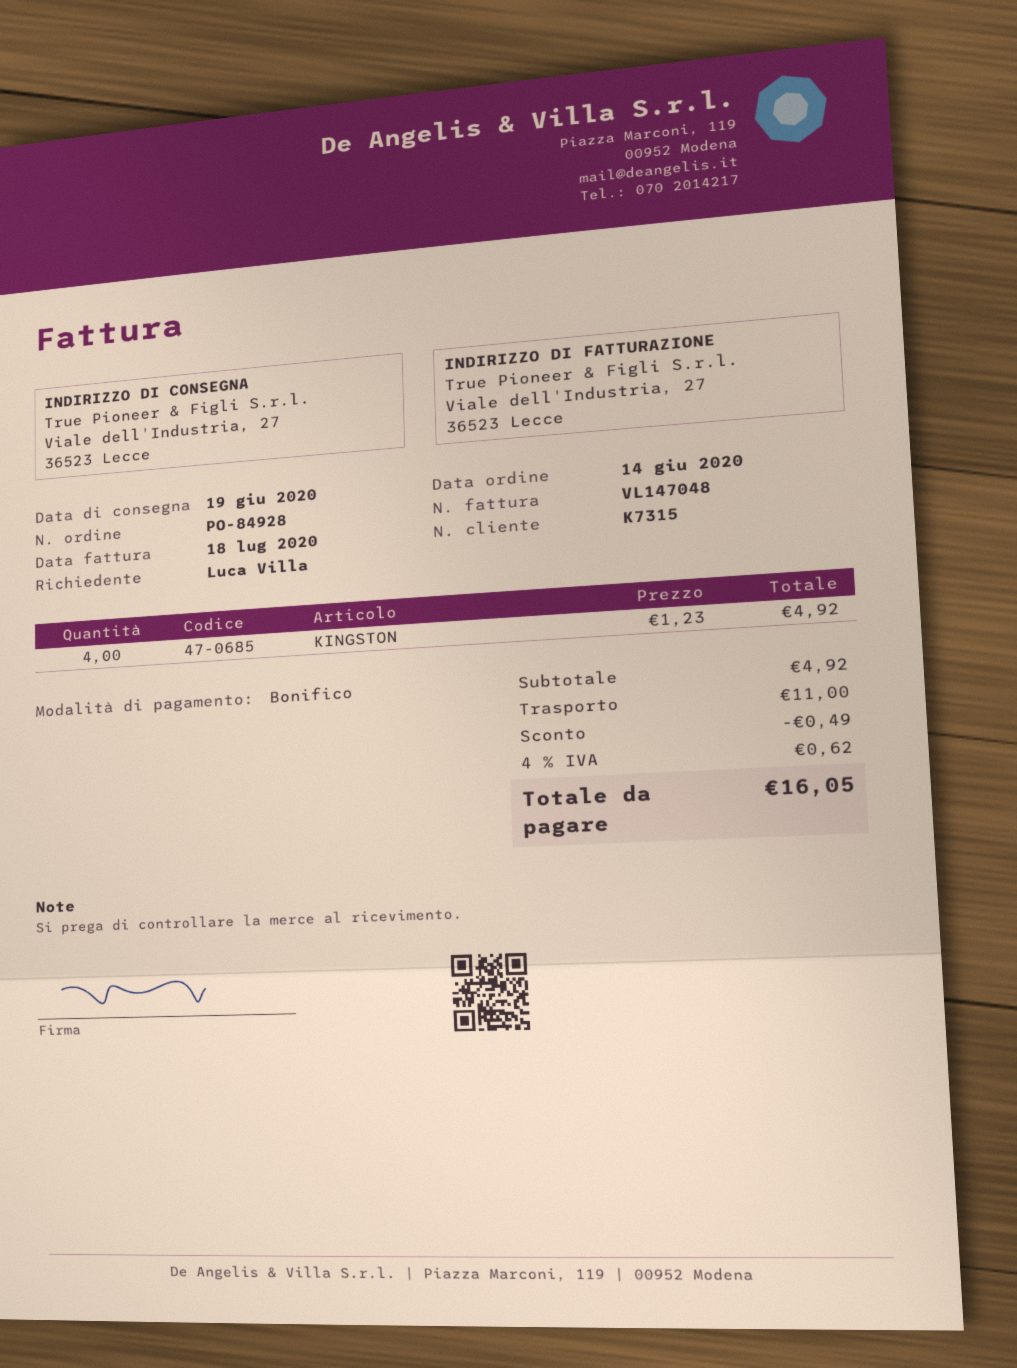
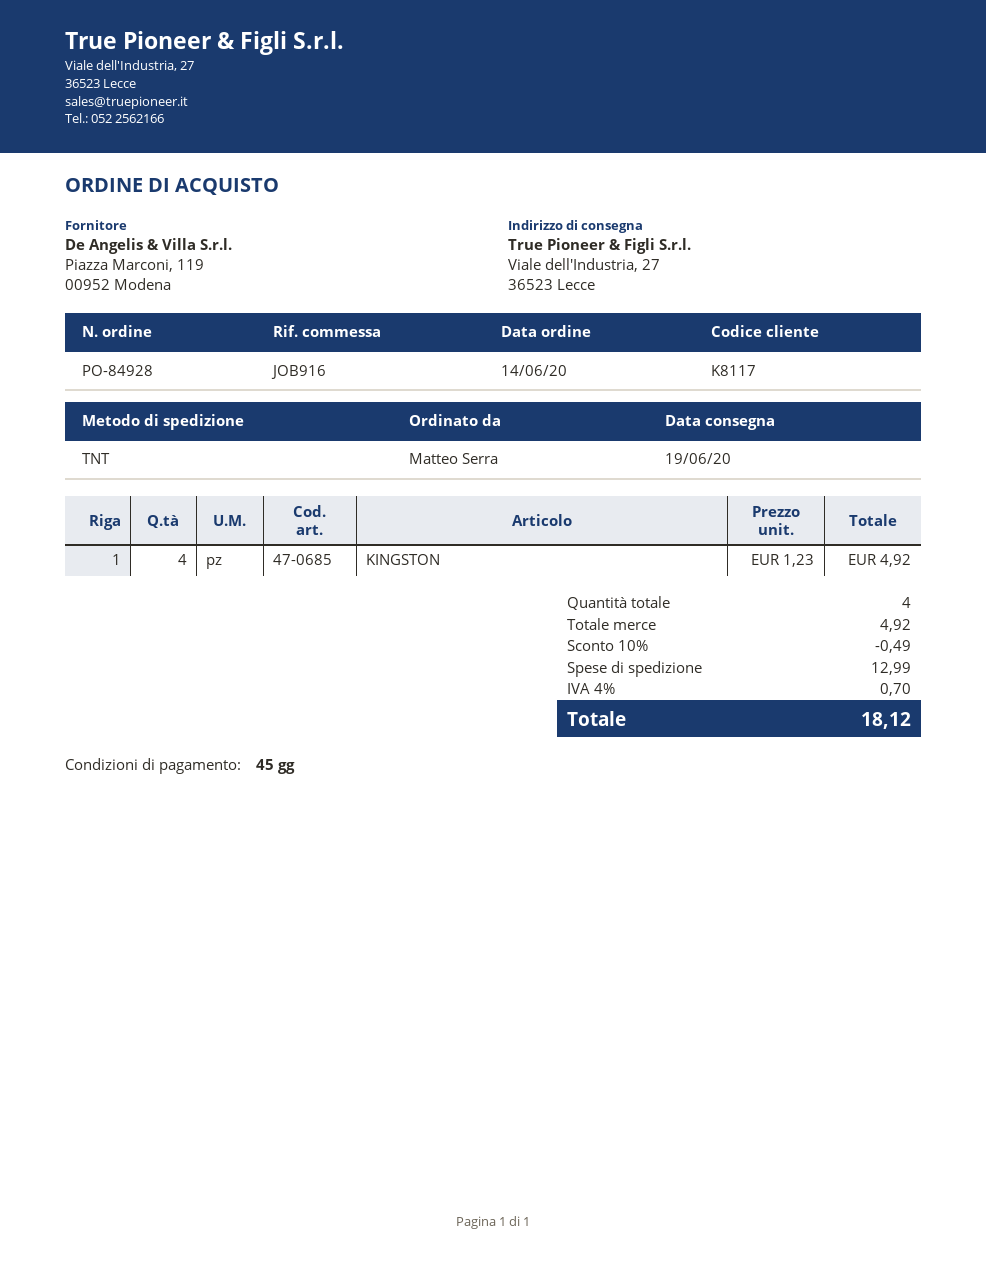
customer number: K7315 -> K8117
ordered by: Luca Villa -> Matteo Serra
shipping: 11.00 -> 12.99
tax: 4% = 0.62 -> 4% = 0.70
total: 16.05 -> 18.12

